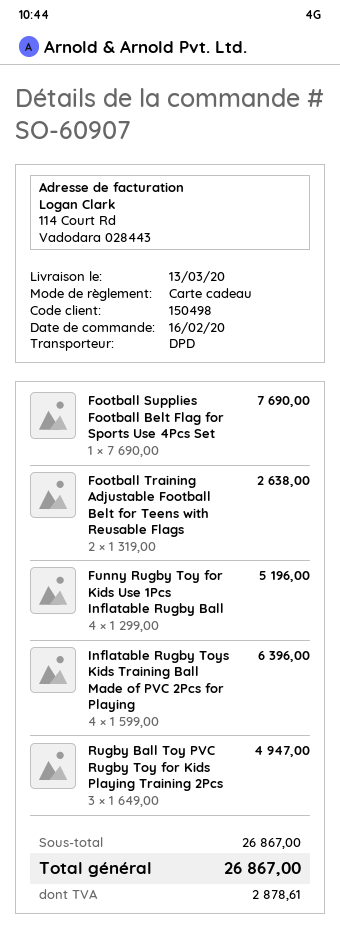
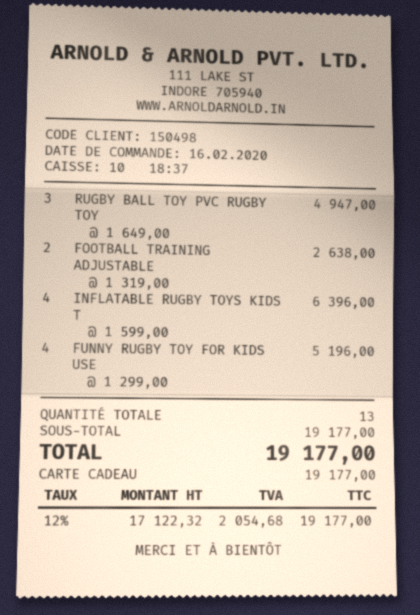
Football Supplies Football Belt Flag for Sports Use 4Pcs Set: 1 x 7690.00 = 7690.00 -> none
subtotal: 26867.00 -> 19177.00
tax: 2878.61 -> 2054.68
total: 26867.00 -> 19177.00

